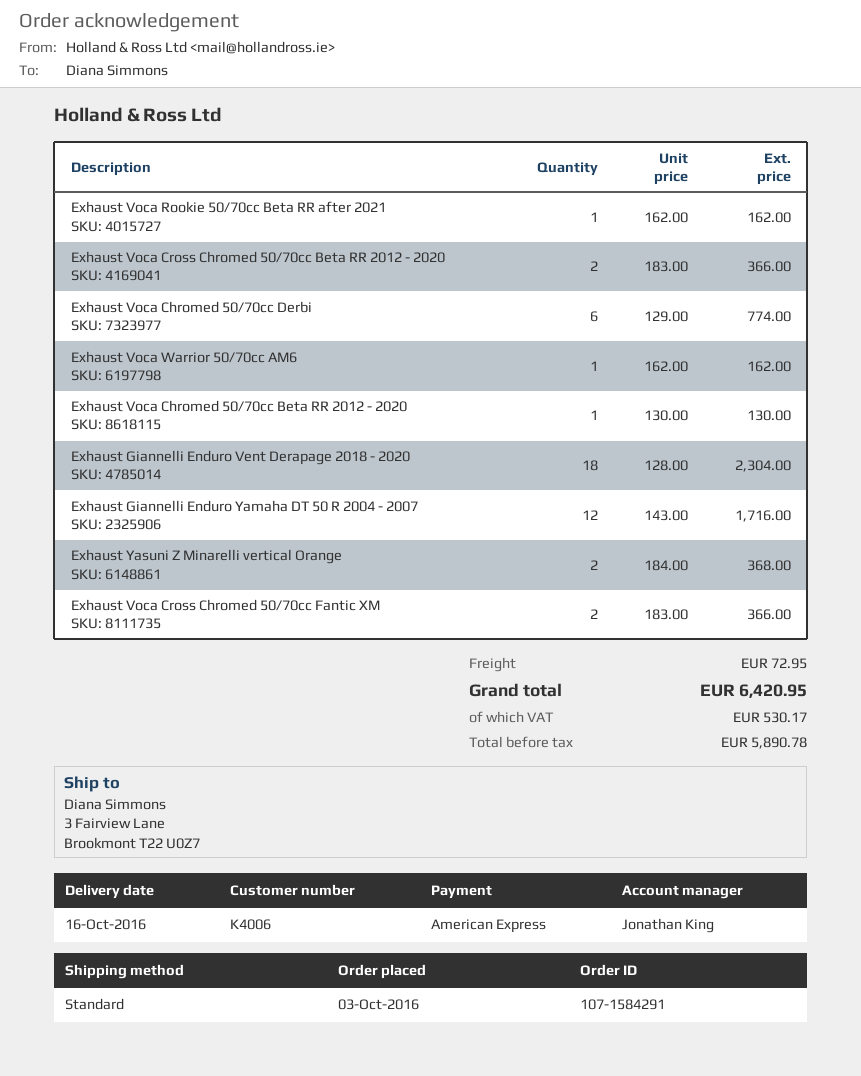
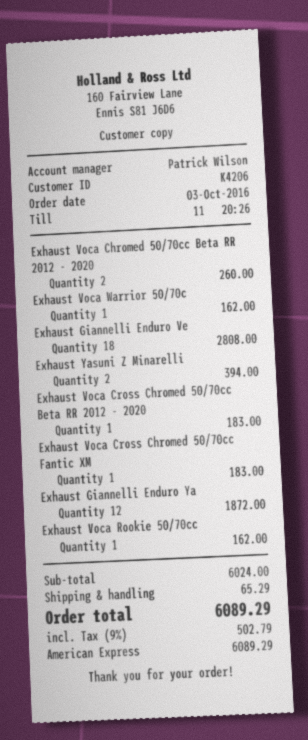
customer number: K4006 -> K4206
sales rep: Jonathan King -> Patrick Wilson
Exhaust Voca Cross Chromed 50/70cc Beta RR 2012 - 2020: 2 for 366.00 -> 1 for 183.00
Exhaust Voca Chromed 50/70cc Derbi: 6 for 774.00 -> none
Exhaust Voca Chromed 50/70cc Beta RR 2012 - 2020: 1 for 130.00 -> 2 for 260.00
Exhaust Giannelli Enduro Vent Derapage 2018 - 2020: 18 for 2304.00 -> 18 for 2808.00
Exhaust Giannelli Enduro Yamaha DT 50 R 2004 - 2007: 12 for 1716.00 -> 12 for 1872.00
Exhaust Yasuni Z Minarelli vertical Orange: 2 for 368.00 -> 2 for 394.00
Exhaust Voca Cross Chromed 50/70cc Fantic XM: 2 for 366.00 -> 1 for 183.00
shipping: 72.95 -> 65.29
tax: 530.17 -> 502.79
total: 6420.95 -> 6089.29

